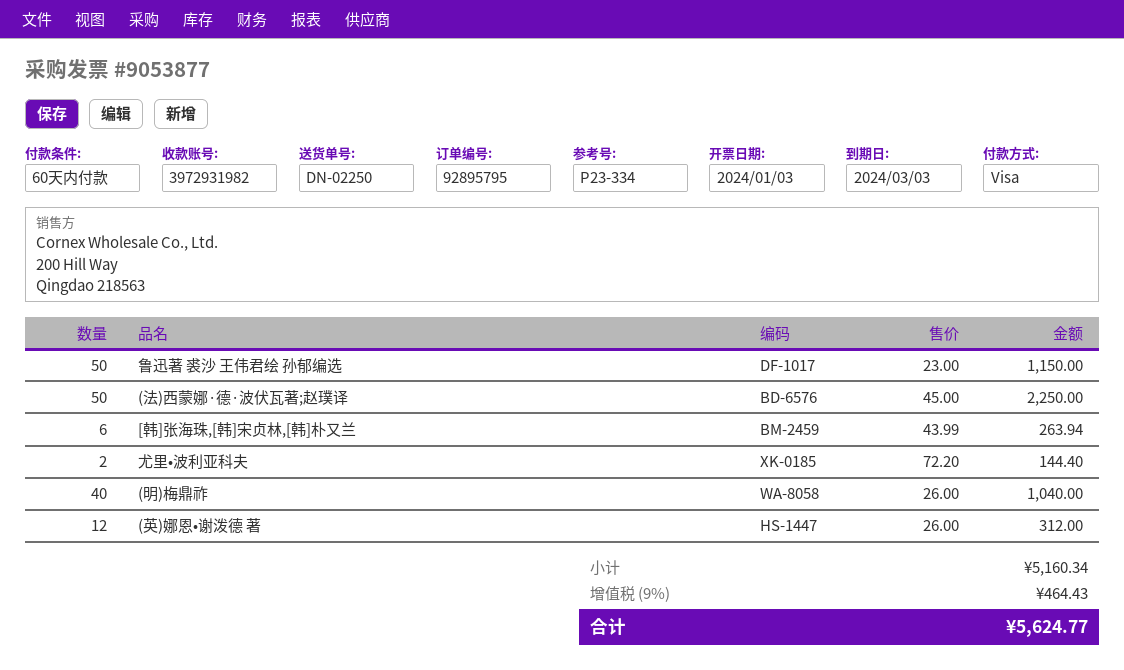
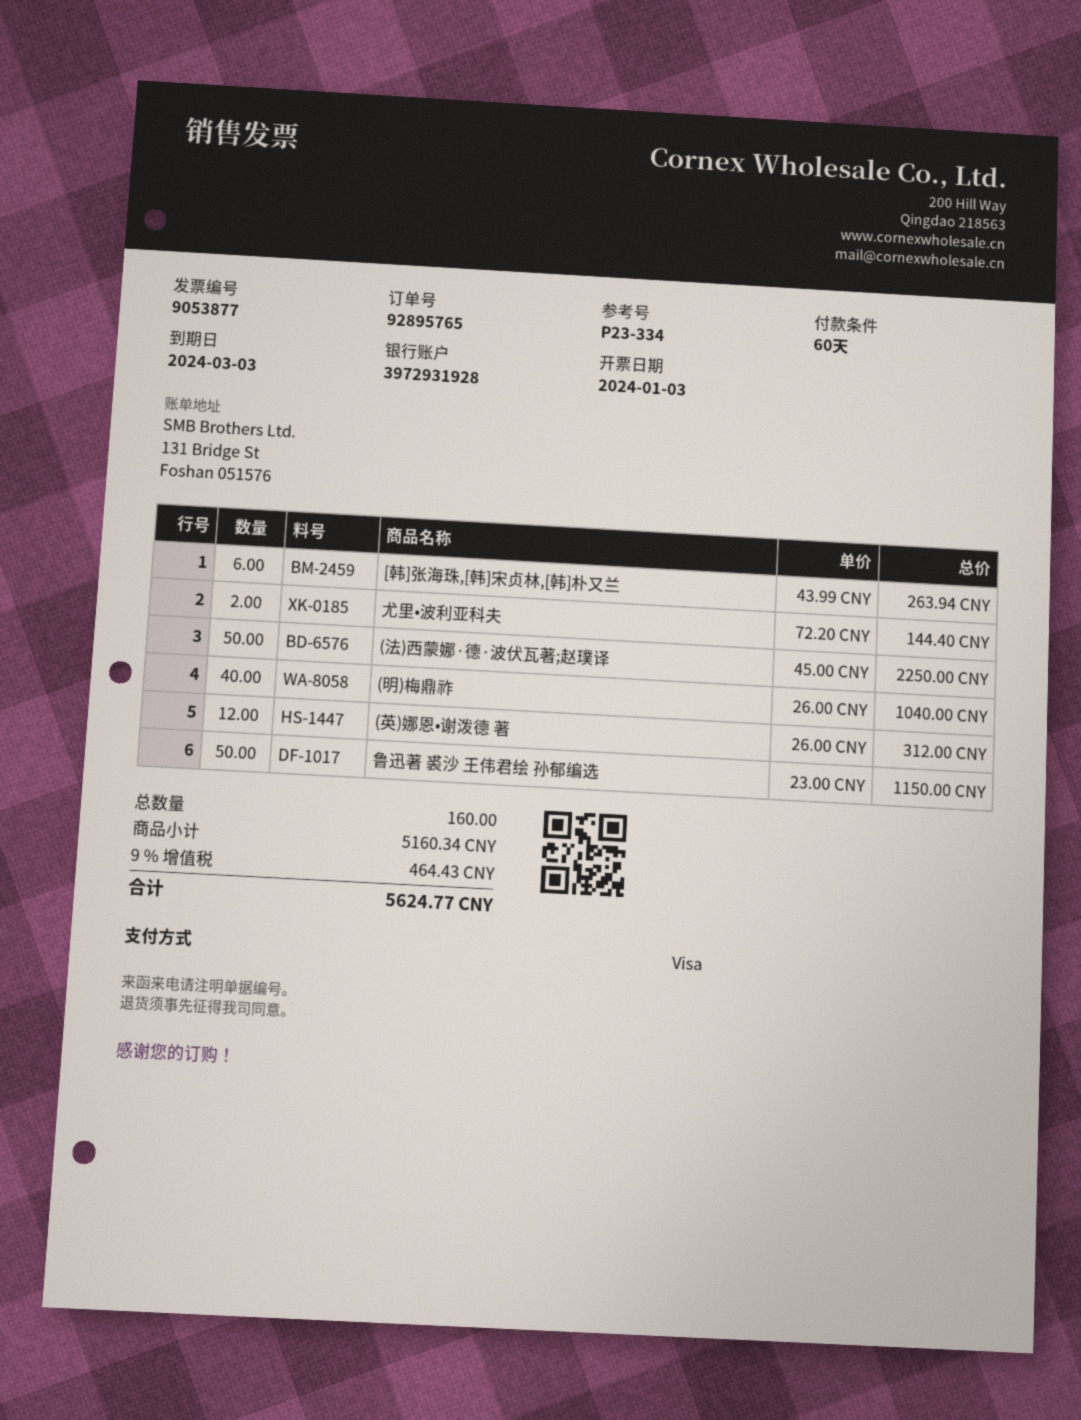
order number: 92895795 -> 92895765
bank account: 3972931982 -> 3972931928

